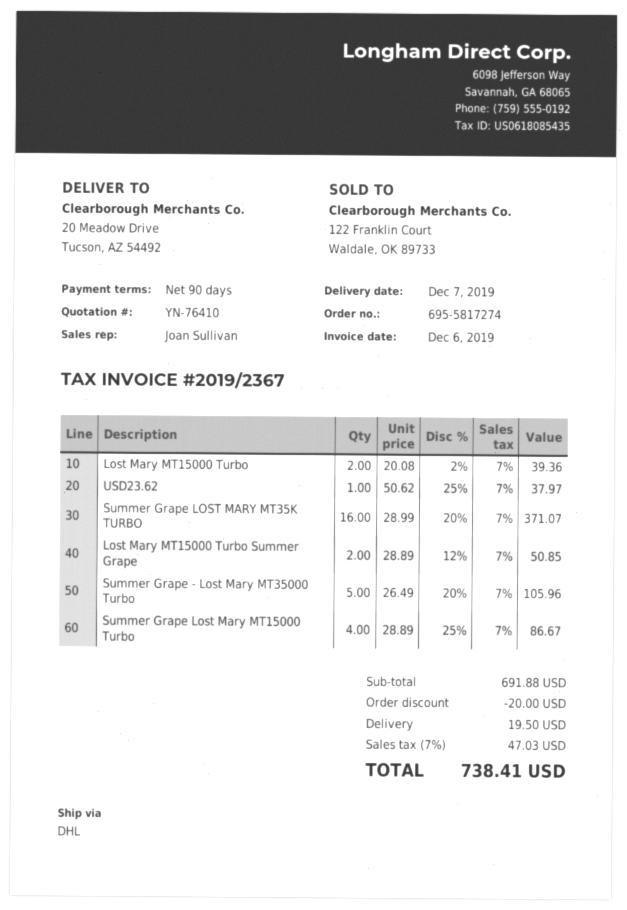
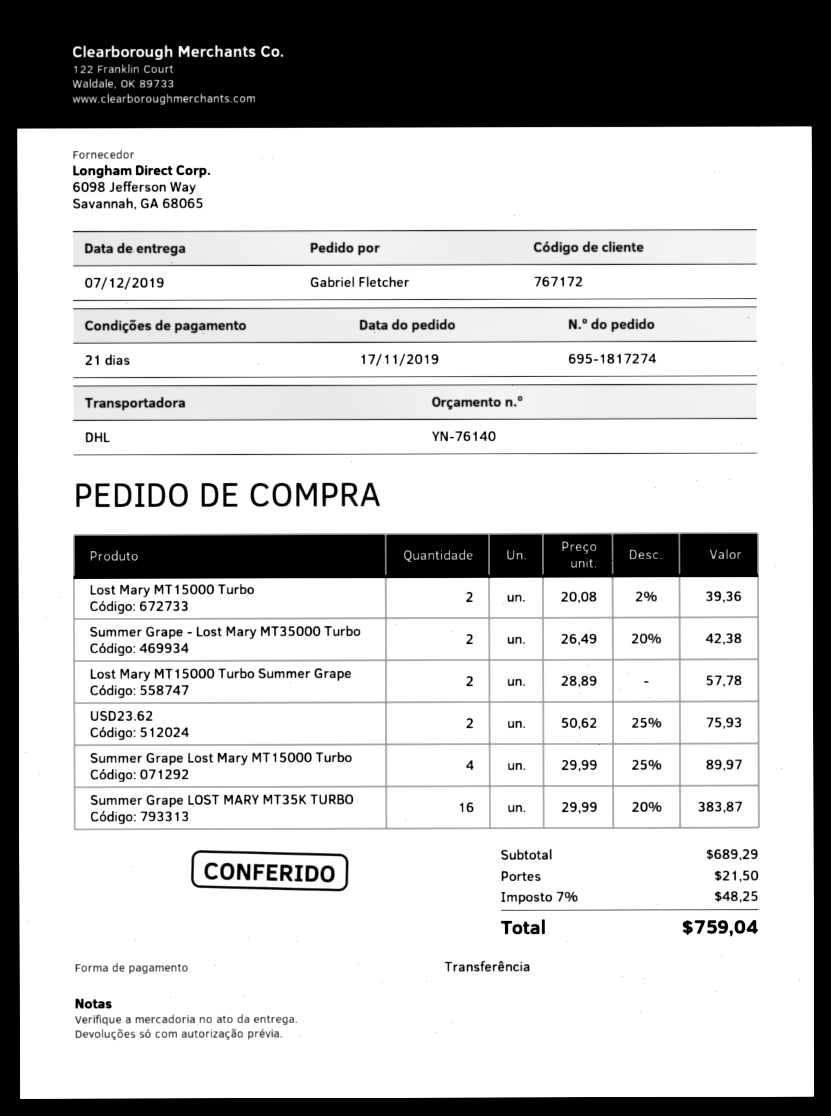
quote number: YN-76410 -> YN-76140
order number: 695-5817274 -> 695-1817274
payment terms: 90 days -> 21 days
USD23.62: 1 x 50.62 - 25% = 37.97 -> 2 x 50.62 - 25% = 75.93
Summer Grape LOST MARY MT35K TURBO: 16 x 28.99 - 20% = 371.07 -> 16 x 29.99 - 20% = 383.87
Lost Mary MT15000 Turbo Summer Grape: 2 x 28.89 - 12% = 50.85 -> 2 x 28.89 = 57.78
Summer Grape - Lost Mary MT35000 Turbo: 5 x 26.49 - 20% = 105.96 -> 2 x 26.49 - 20% = 42.38
Summer Grape Lost Mary MT15000 Turbo: 4 x 28.89 - 25% = 86.67 -> 4 x 29.99 - 25% = 89.97
subtotal: 691.88 -> 689.29
discount: 20.00 -> none
shipping: 19.50 -> 21.50
tax: 7% = 47.03 -> 7% = 48.25
total: 738.41 -> 759.04

